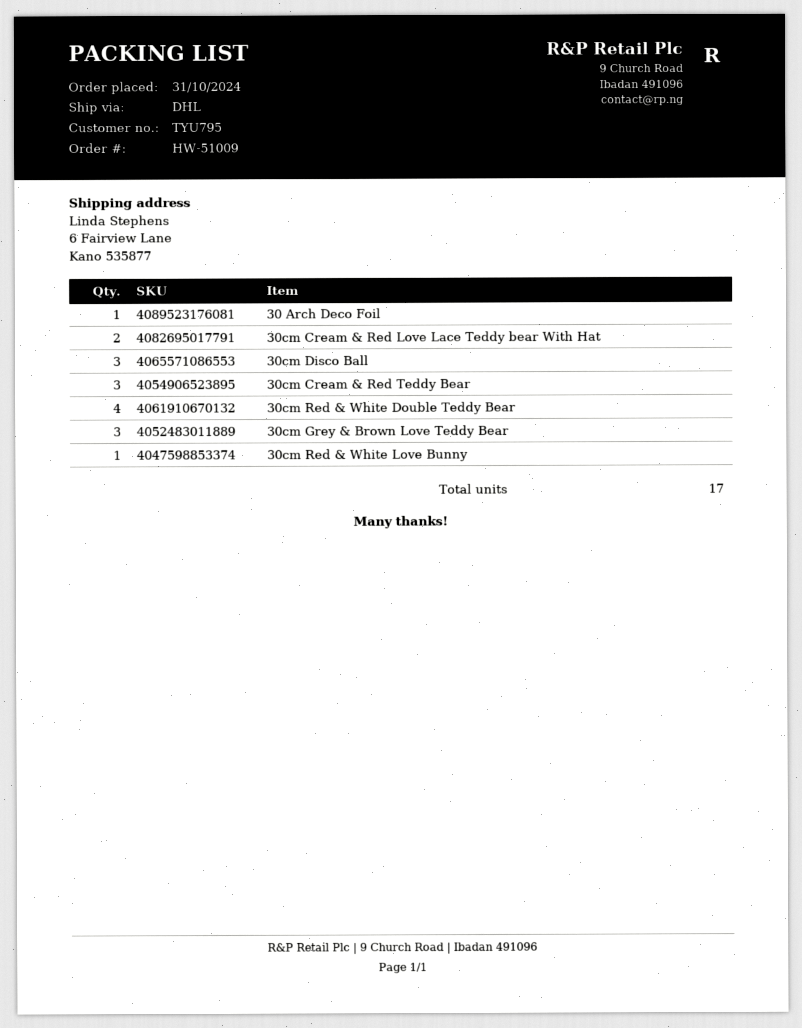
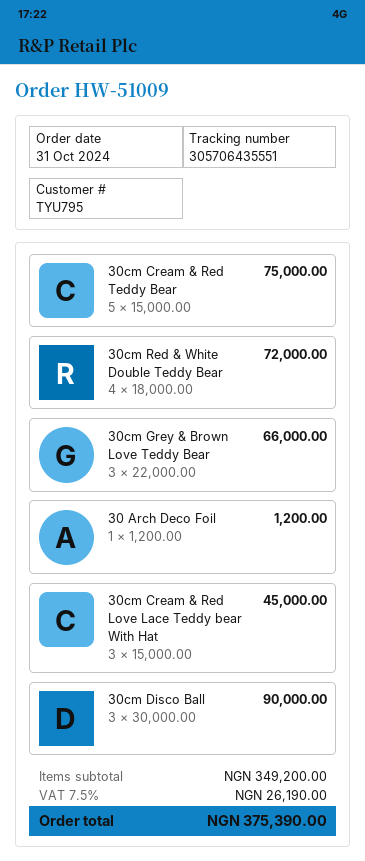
30cm Cream & Red Love Lace Teddy bear With Hat: 2 -> 3
30cm Cream & Red Teddy Bear: 3 -> 5
30cm Red & White Love Bunny: 1 -> none

